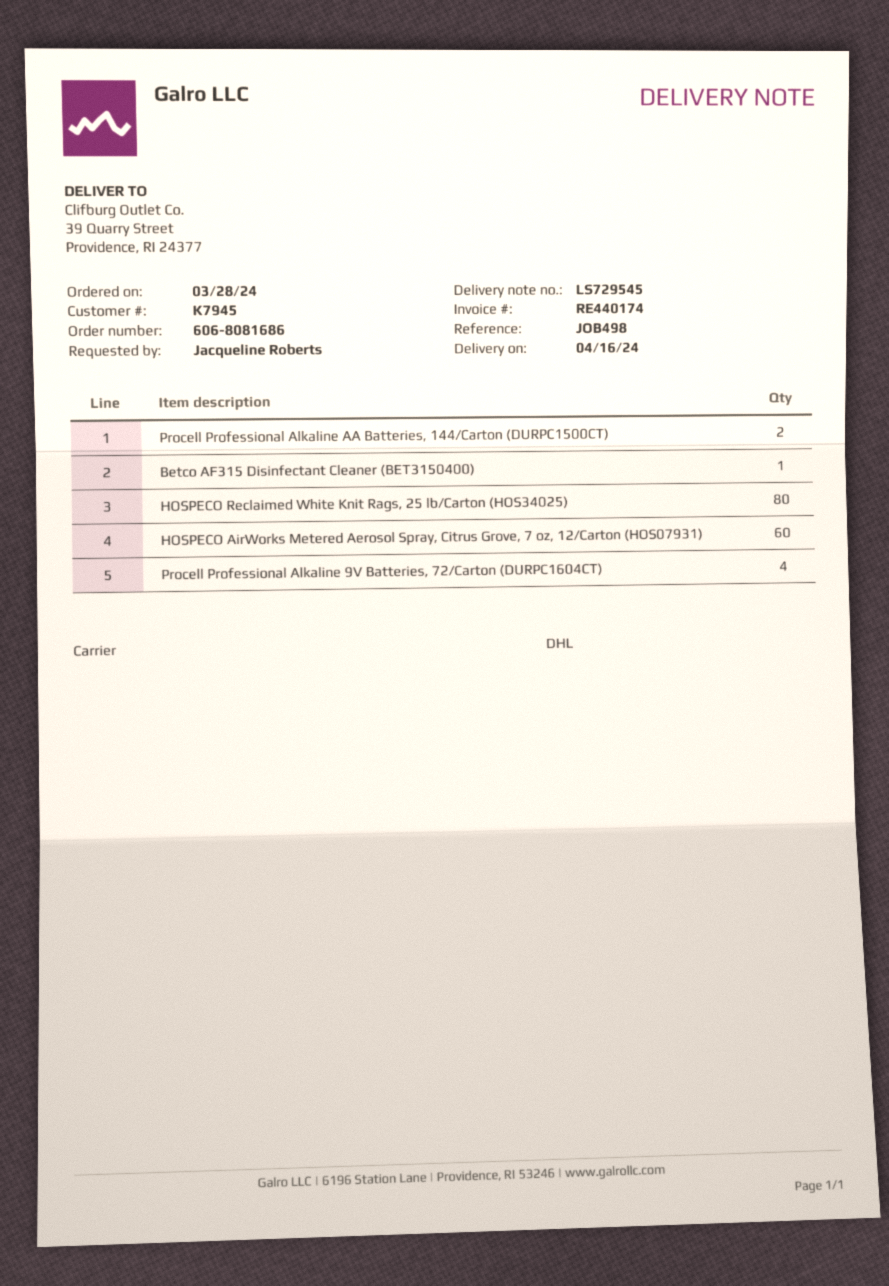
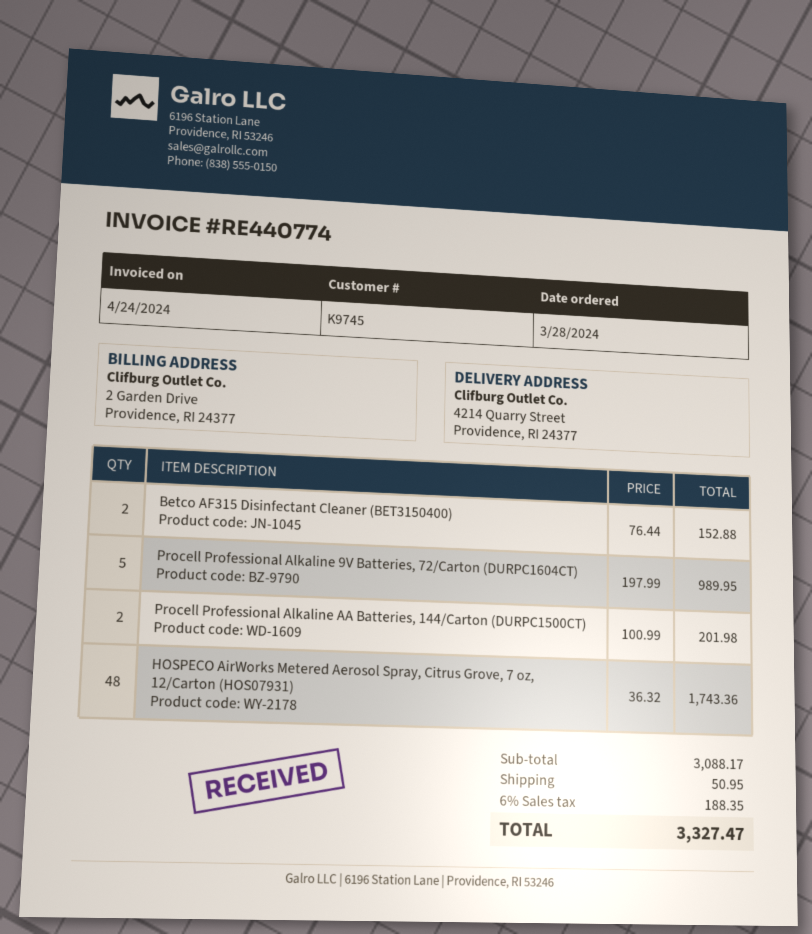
invoice number: RE440174 -> RE440774
customer number: K7945 -> K9745
ship to: 39 Quarry Street, Providence, RI 24377 -> 4214 Quarry Street, Providence, RI 24377
Betco AF315 Disinfectant Cleaner (BET3150400): 1 -> 2
HOSPECO Reclaimed White Knit Rags, 25 lb/Carton (HOS34025): 80 -> none
HOSPECO AirWorks Metered Aerosol Spray, Citrus Grove, 7 oz, 12/Carton (HOS07931): 60 -> 48
Procell Professional Alkaline 9V Batteries, 72/Carton (DURPC1604CT): 4 -> 5

